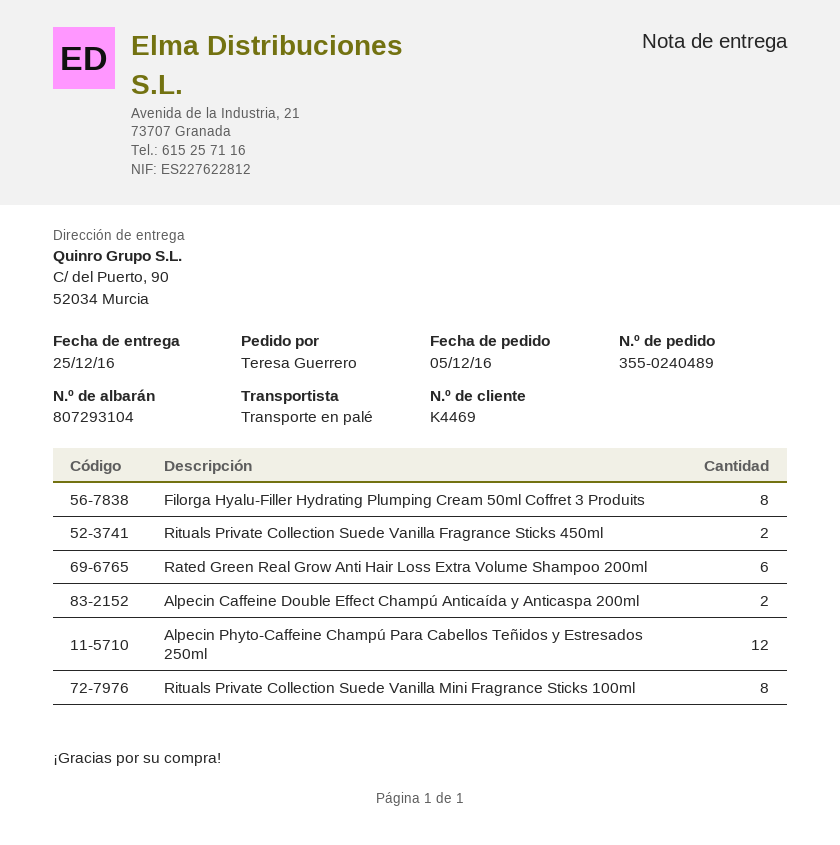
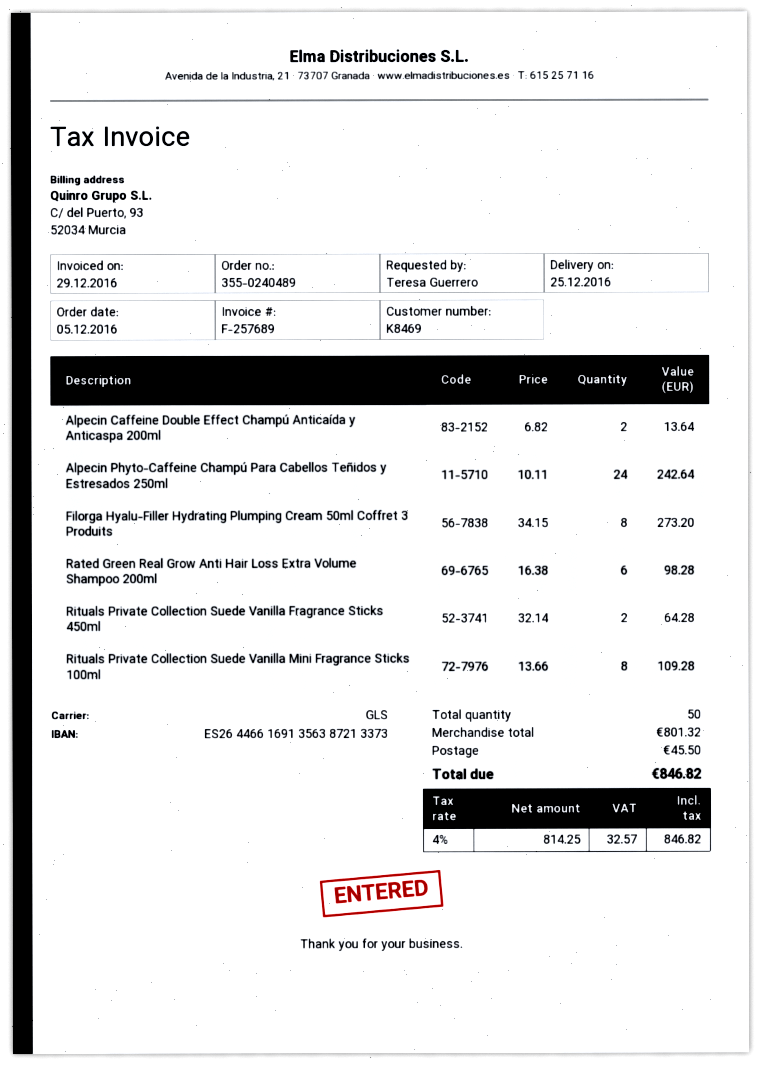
customer number: K4469 -> K8469
shipping method: pallet freight -> GLS
Alpecin Phyto-Caffeine Champú Para Cabellos Teñidos y Estresados 250ml: 12 -> 24

